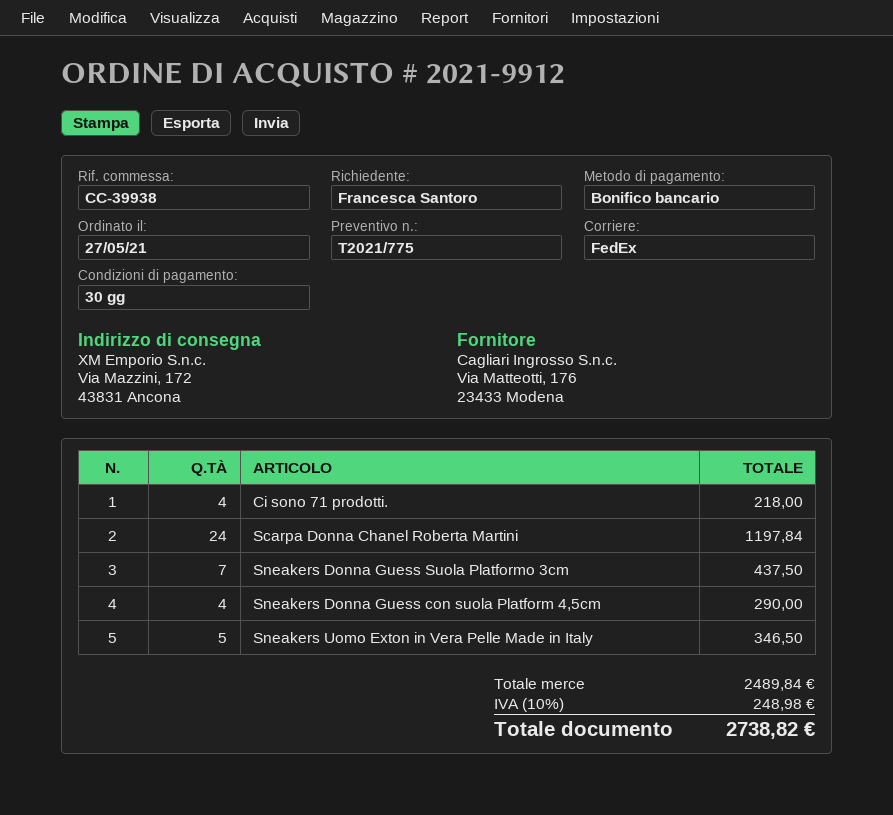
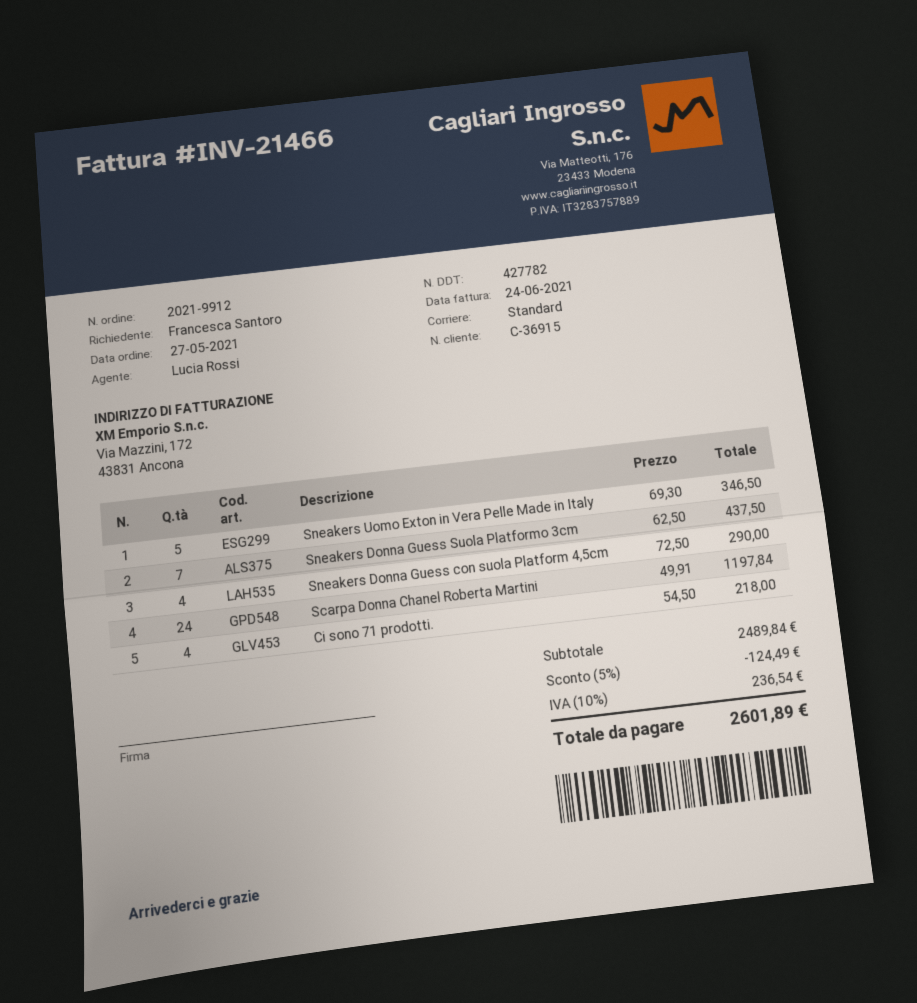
shipping method: FedEx -> standard
discount: none -> 5% = 124.49
tax: 10% = 248.98 -> 10% = 236.54
total: 2738.82 -> 2601.89

